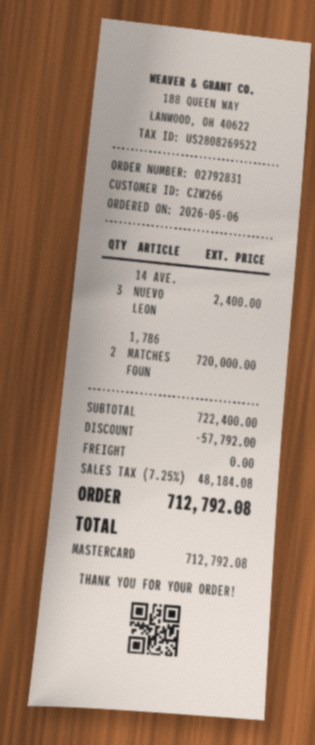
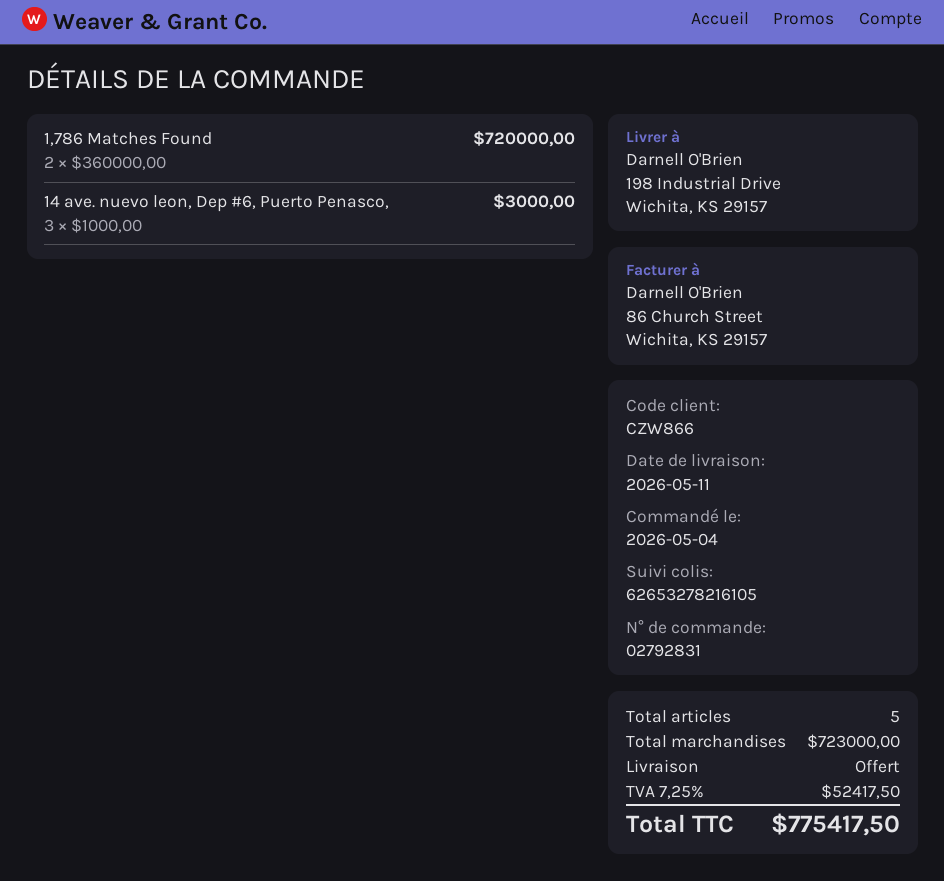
order date: 2026-05-06 -> 2026-05-04
customer number: CZW266 -> CZW866
14 AVE. NUEVO LEON: 3 for 2400.00 -> 3 for 3000.00
subtotal: 722400.00 -> 723000.00
discount: 57792.00 -> none
tax: 7.25% = 48184.08 -> 7.25% = 52417.50
total: 712792.08 -> 775417.50

